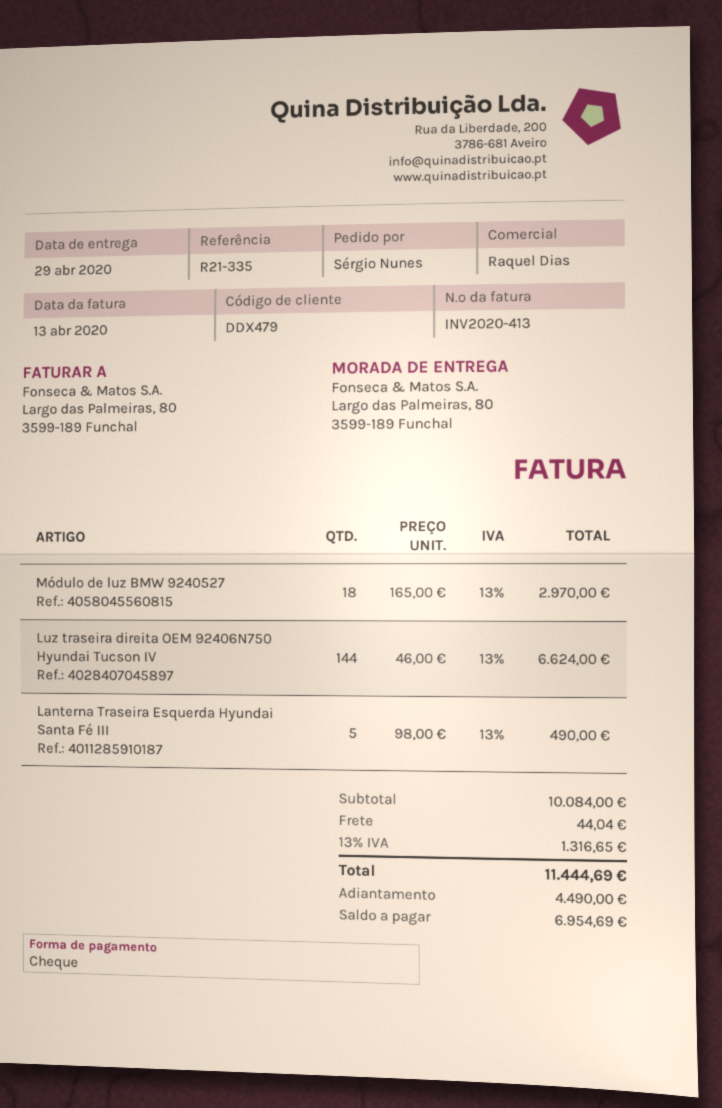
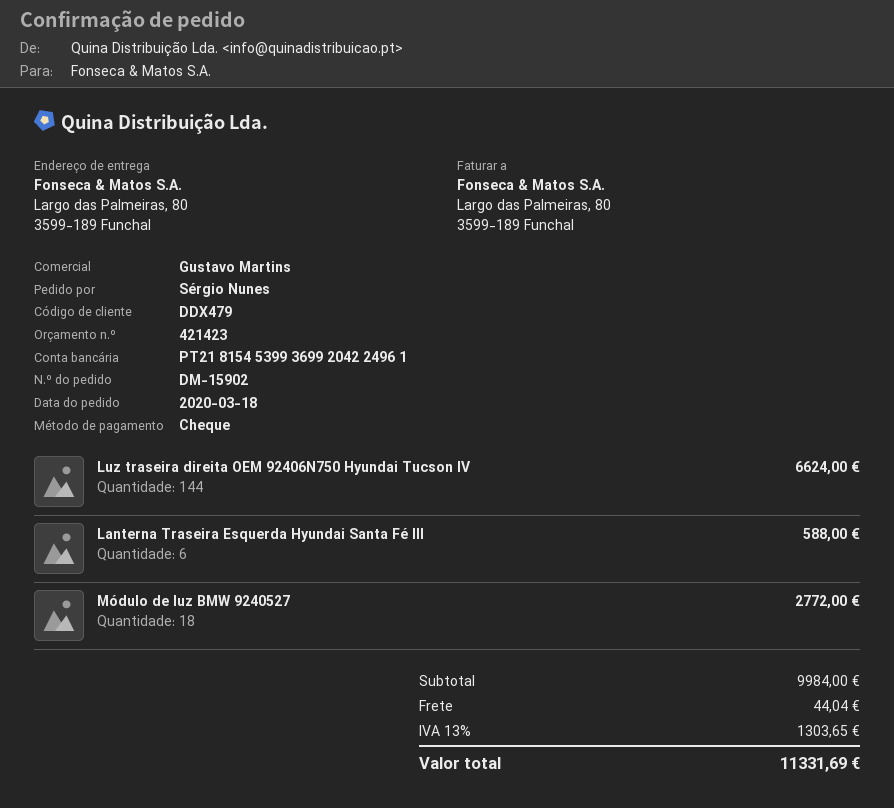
sales rep: Raquel Dias -> Gustavo Martins
Módulo de luz BMW 9240527: 18 for 2970.00 -> 18 for 2772.00
Lanterna Traseira Esquerda Hyundai Santa Fé III: 5 for 490.00 -> 6 for 588.00
subtotal: 10084.00 -> 9984.00
tax: 13% = 1316.65 -> 13% = 1303.65
total: 11444.69 -> 11331.69

